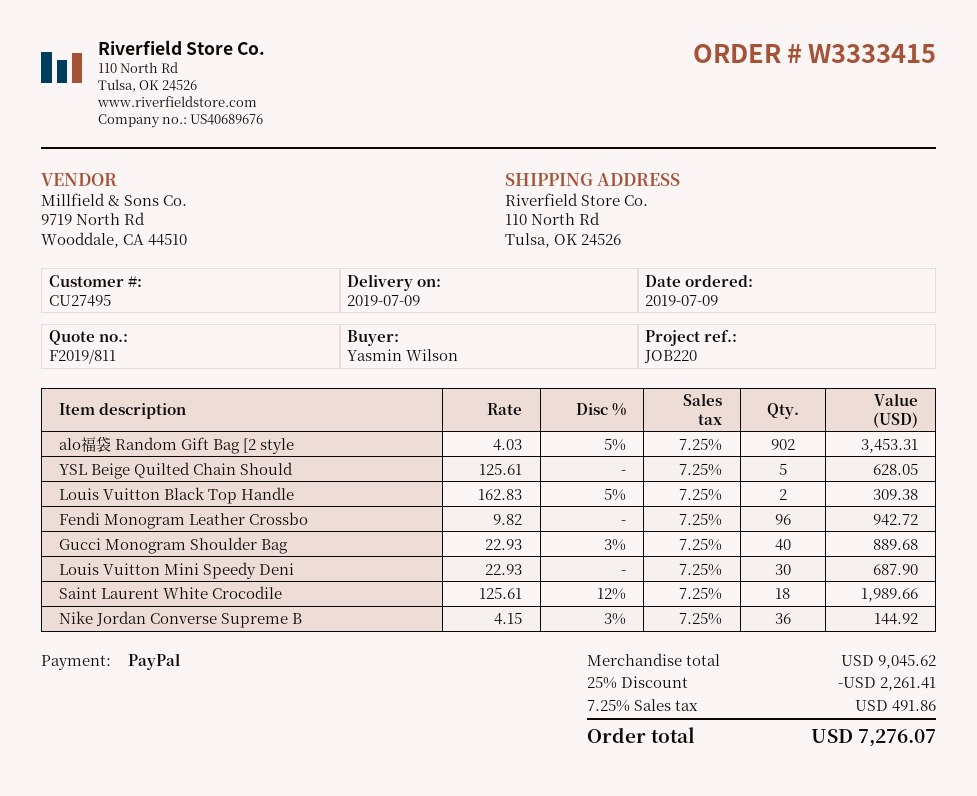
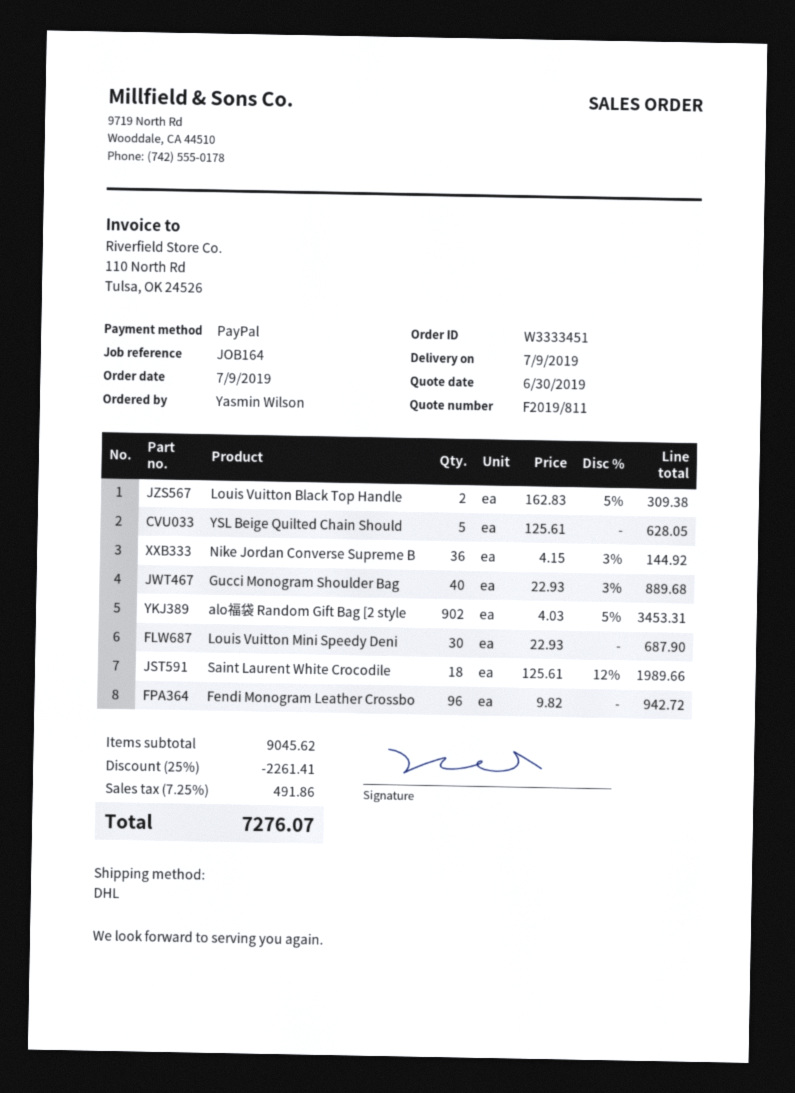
order number: W3333415 -> W3333451
reference: JOB220 -> JOB164

